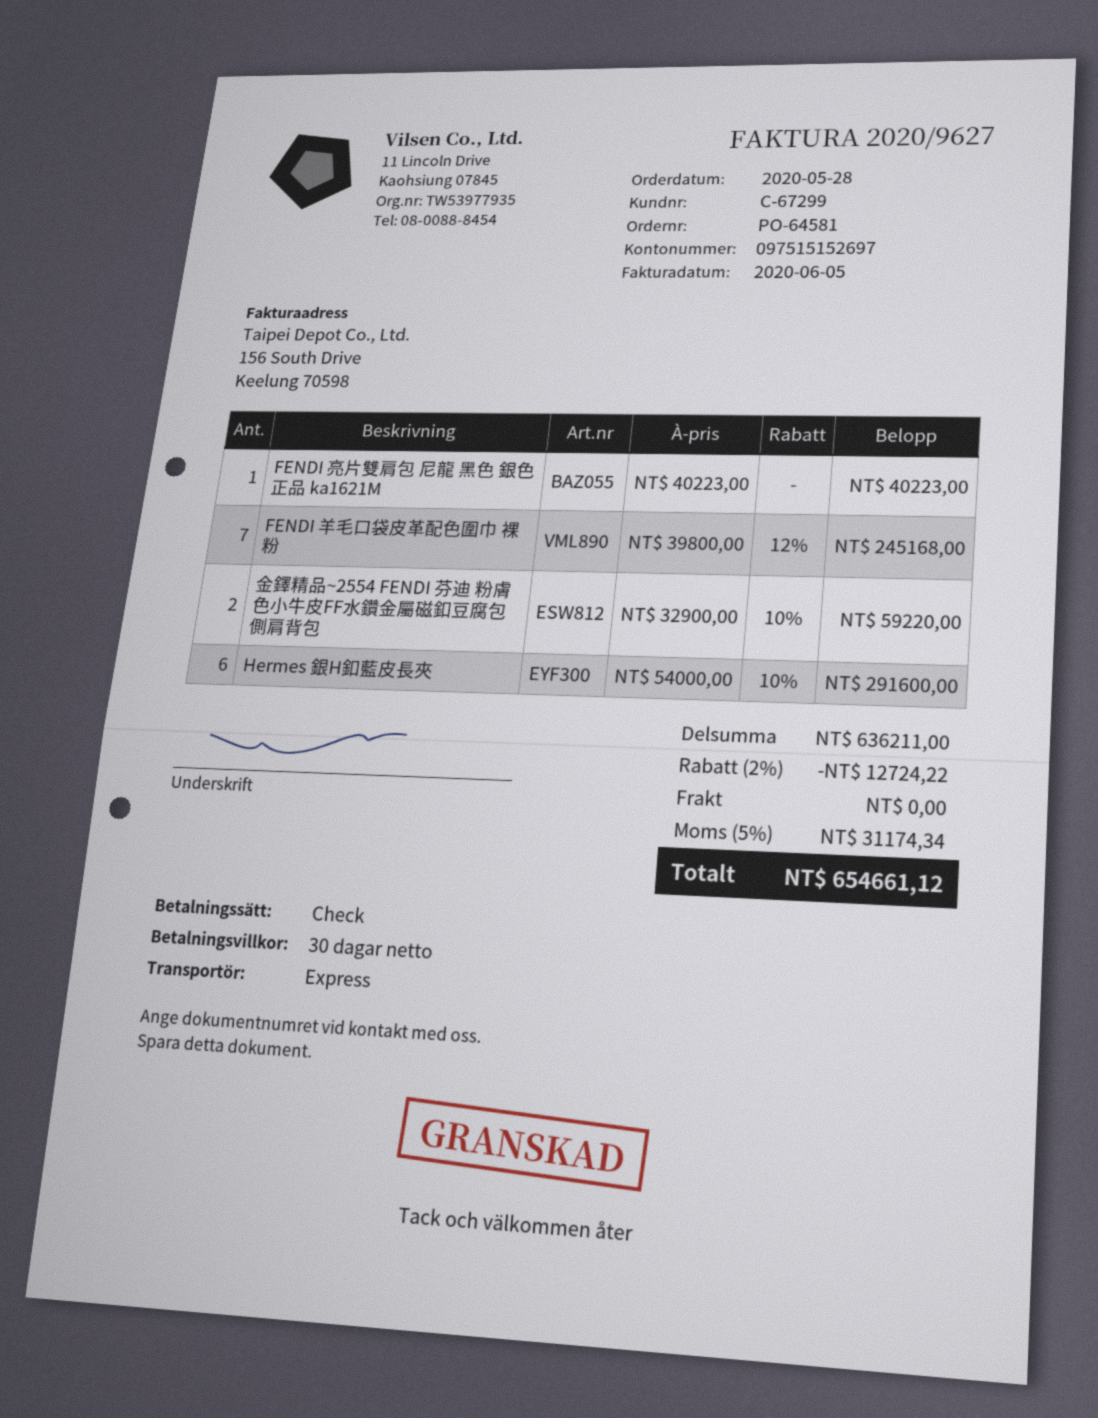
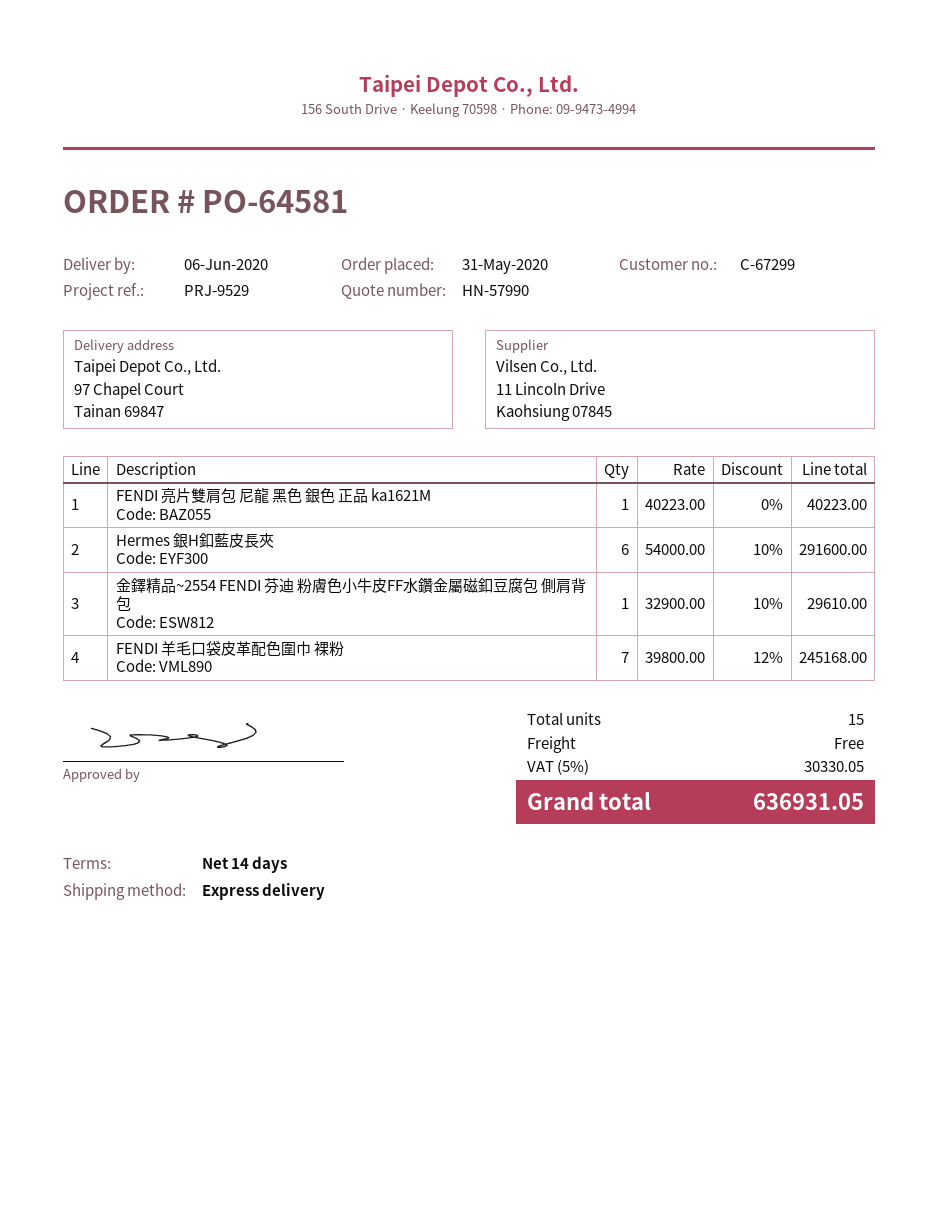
order date: 2020-05-28 -> 2020-05-31
payment terms: 30 days -> 14 days
金鐸精品~2554 FENDI 芬迪 粉膚色小牛皮FF水鑽金屬磁釦豆腐包 側肩背包: 2 x 32900.00 - 10% = 59220.00 -> 1 x 32900.00 - 10% = 29610.00
discount: 2% = 12724.22 -> none
tax: 5% = 31174.34 -> 5% = 30330.05
total: 654661.12 -> 636931.05

